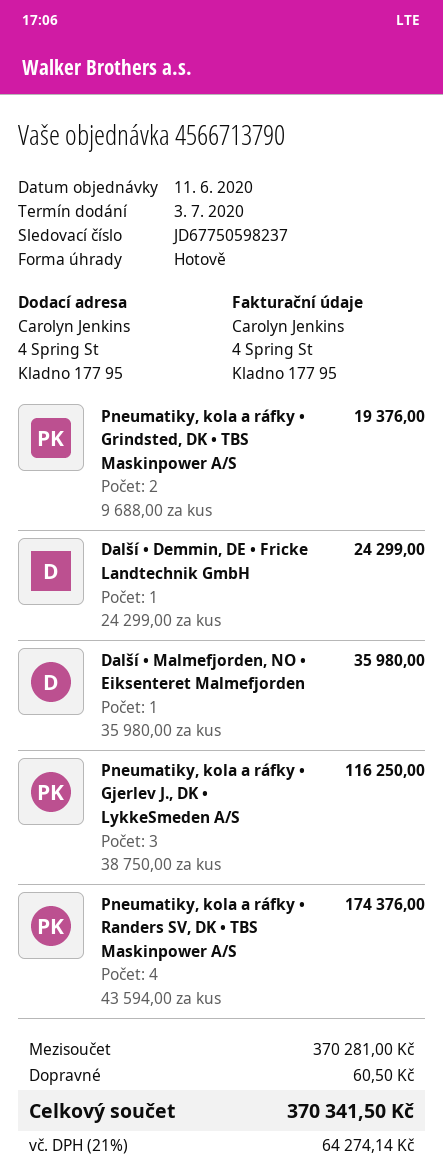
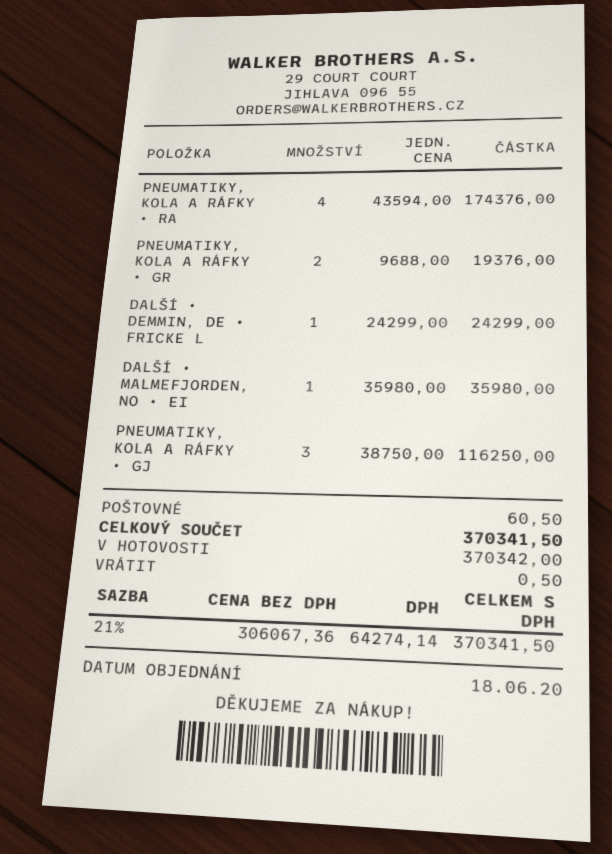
order date: 2020-06-11 -> 2020-06-18

